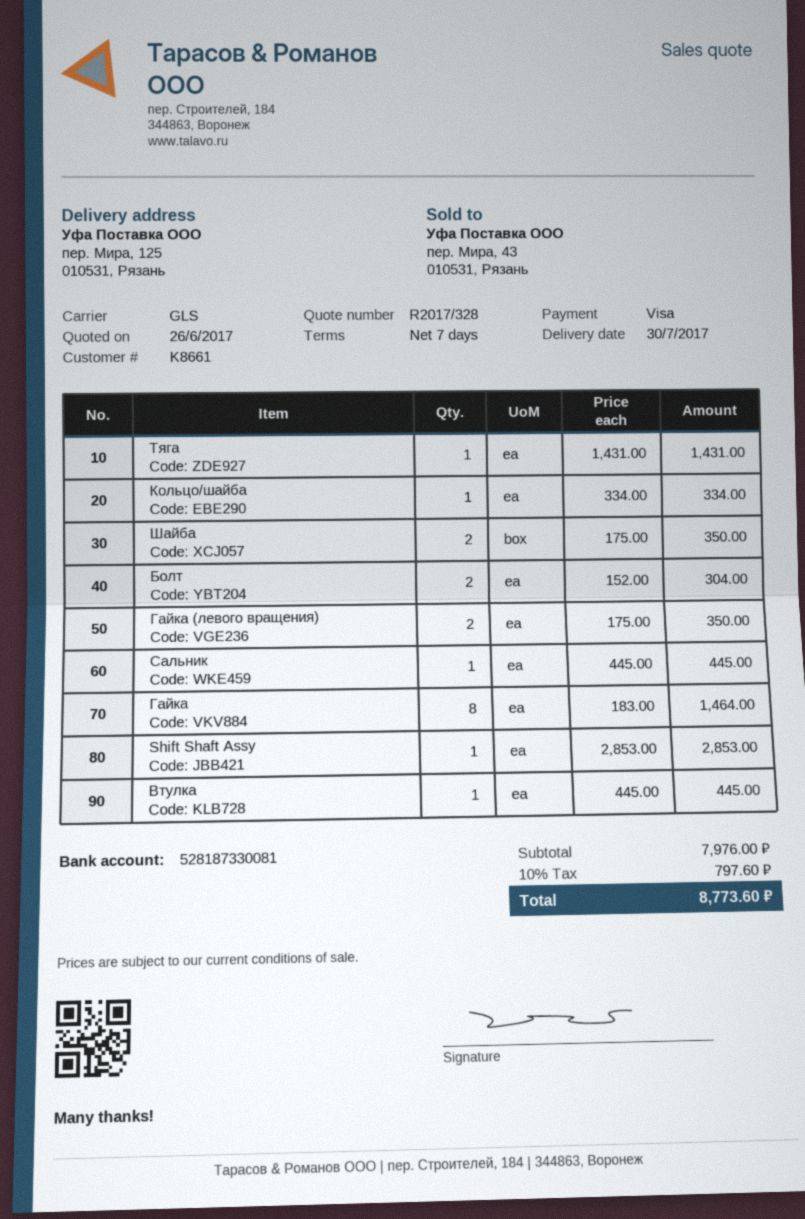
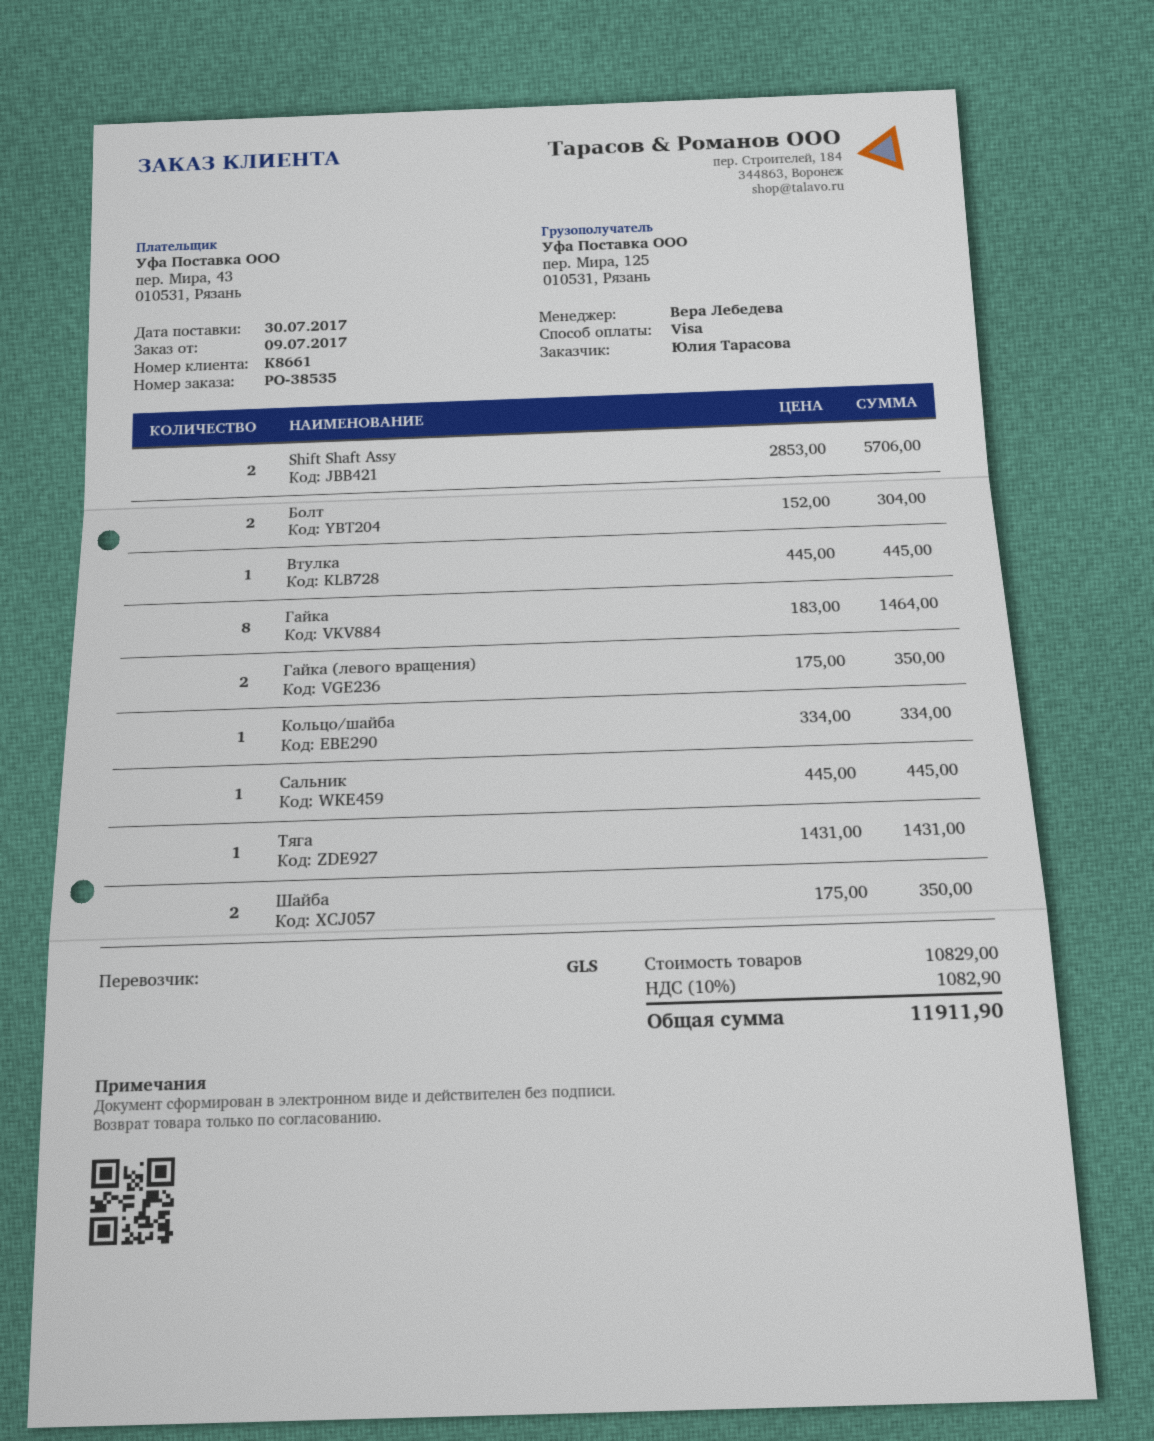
Shift Shaft Assy: 1 x 2853.00 = 2853.00 -> 2 x 2853.00 = 5706.00
subtotal: 7976.00 -> 10829.00
tax: 10% = 797.60 -> 10% = 1082.90
total: 8773.60 -> 11911.90

